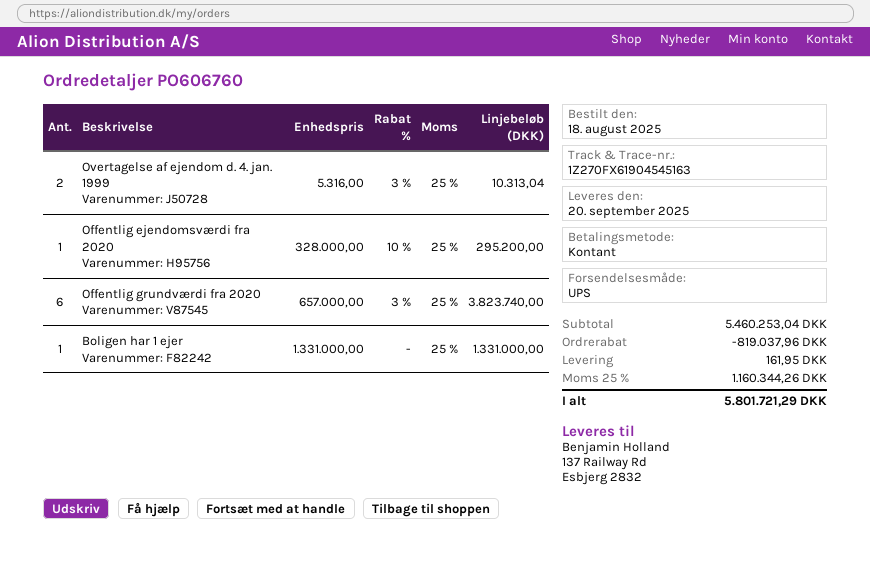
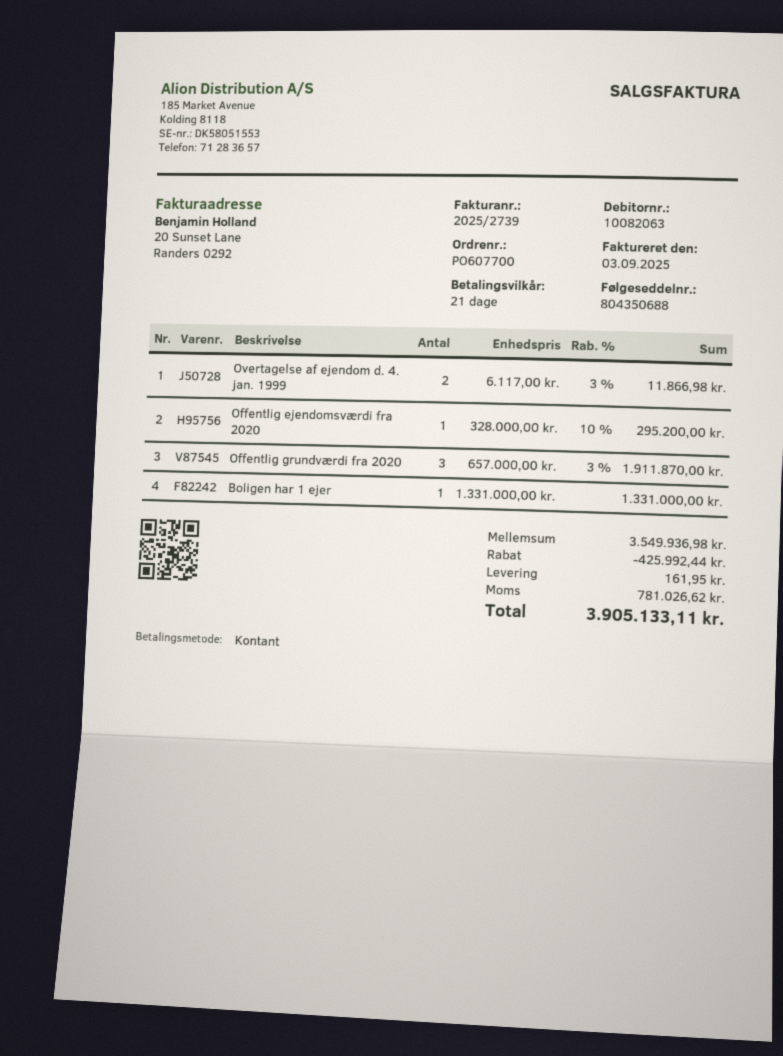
order number: PO606760 -> PO607700
Overtagelse af ejendom d. 4. jan. 1999: 2 x 5316.00 - 3% = 10313.04 -> 2 x 6117.00 - 3% = 11866.98
Offentlig grundværdi fra 2020: 6 x 657000.00 - 3% = 3823740.00 -> 3 x 657000.00 - 3% = 1911870.00
subtotal: 5460253.04 -> 3549936.98
discount: 819037.96 -> 425992.44
tax: 1160344.26 -> 781026.62
total: 5801721.29 -> 3905133.11

